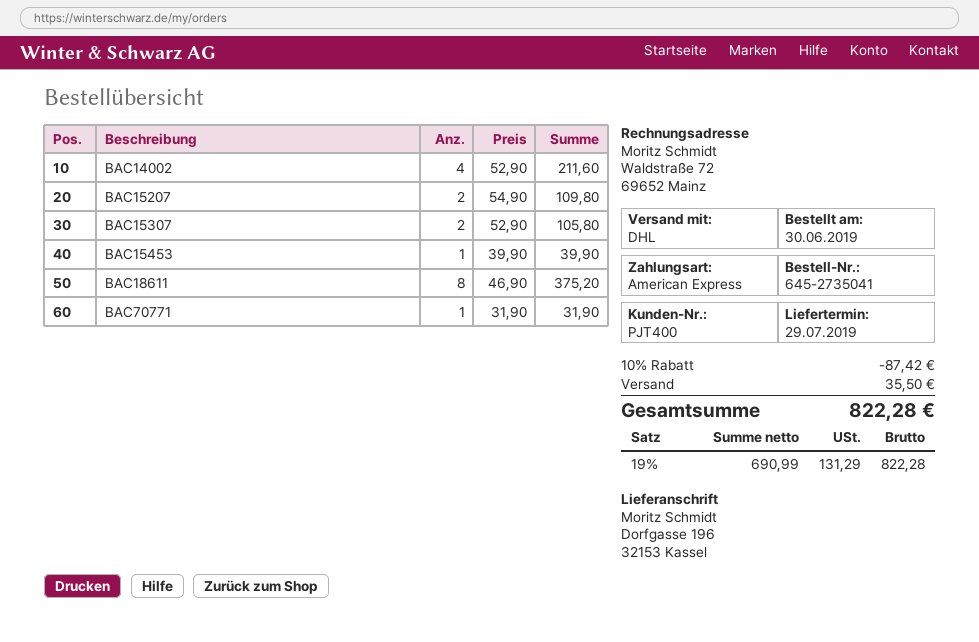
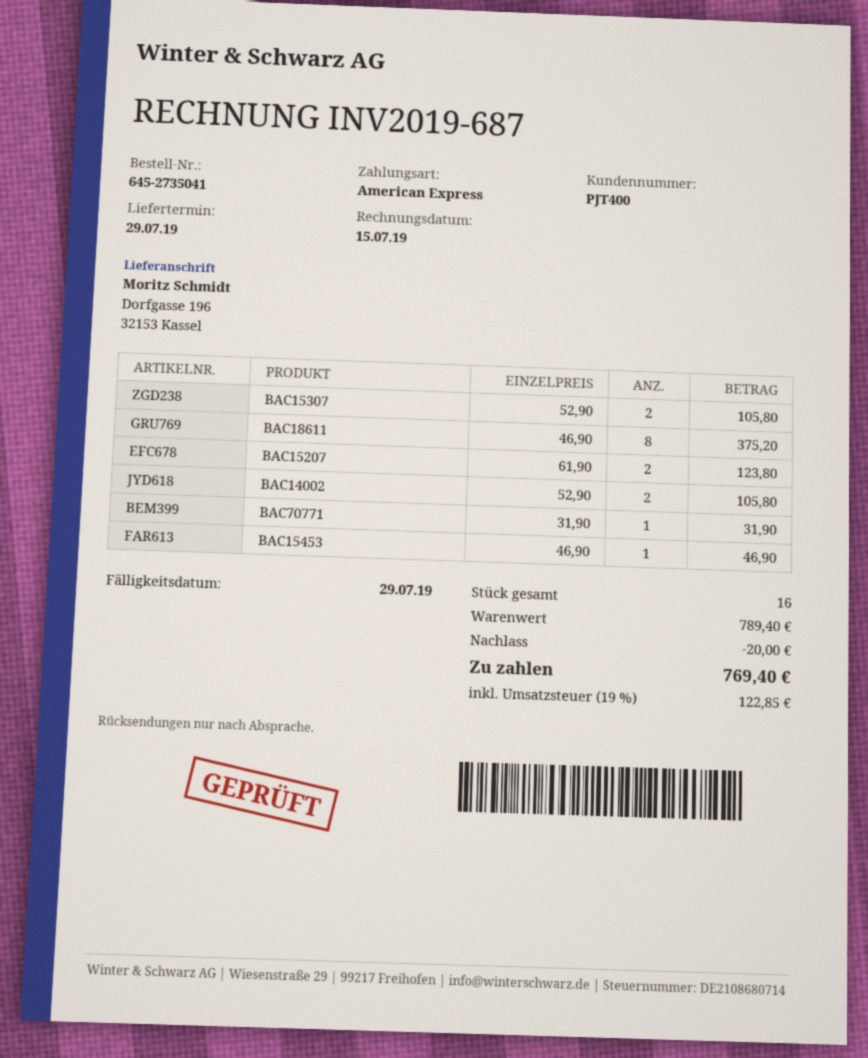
BAC14002: 4 x 52.90 = 211.60 -> 2 x 52.90 = 105.80
BAC15207: 2 x 54.90 = 109.80 -> 2 x 61.90 = 123.80
BAC15453: 1 x 39.90 = 39.90 -> 1 x 46.90 = 46.90
discount: 87.42 -> 20.00
shipping: 35.50 -> none
tax: 19% = 131.29 -> 19% = 122.85
total: 822.28 -> 769.40

